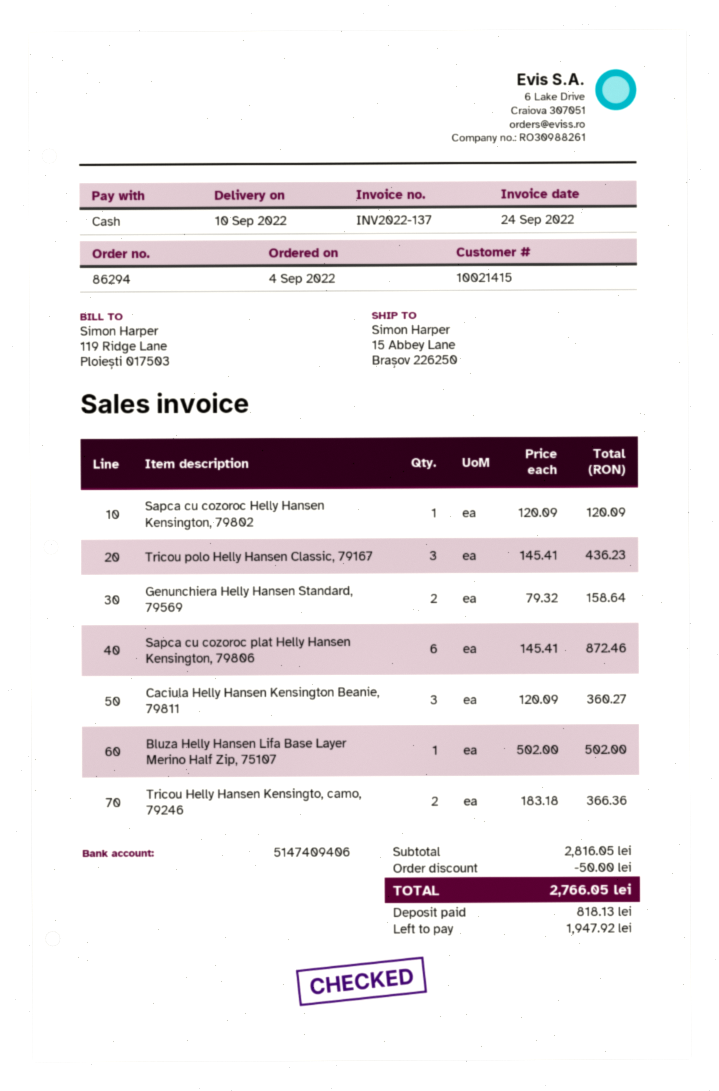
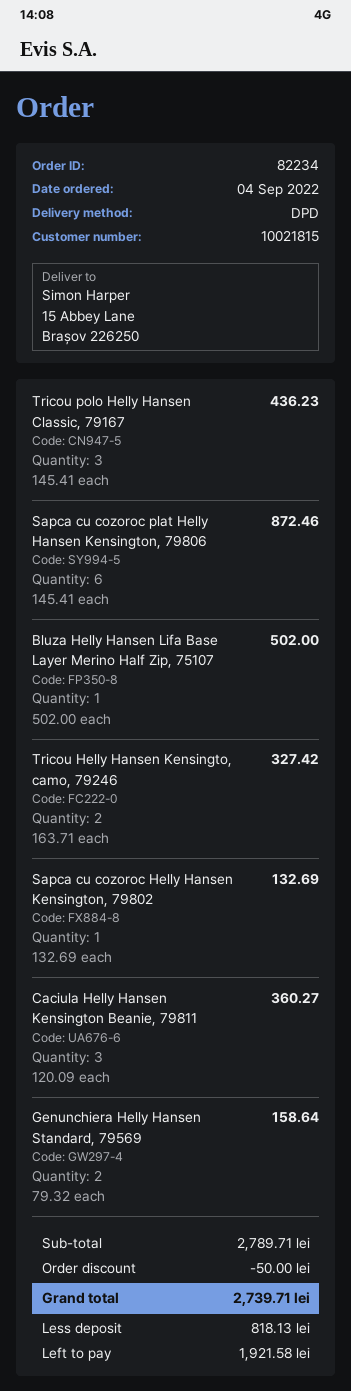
order number: 86294 -> 82234
customer number: 10021415 -> 10021815
Sapca cu cozoroc Helly Hansen Kensington, 79802: 1 x 120.09 = 120.09 -> 1 x 132.69 = 132.69
Tricou Helly Hansen Kensingto, camo, 79246: 2 x 183.18 = 366.36 -> 2 x 163.71 = 327.42
subtotal: 2816.05 -> 2789.71
total: 2766.05 -> 2739.71
balance: 1947.92 -> 1921.58

